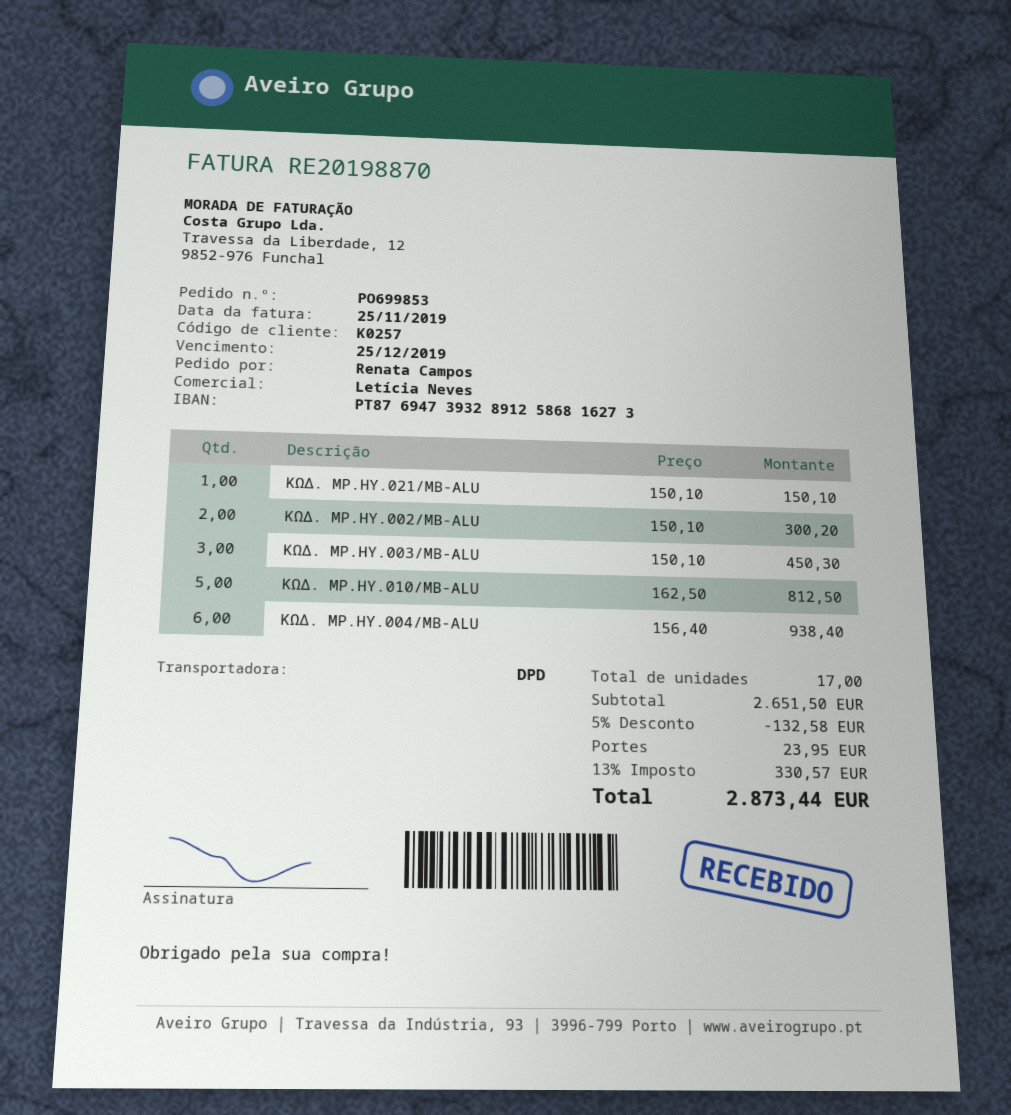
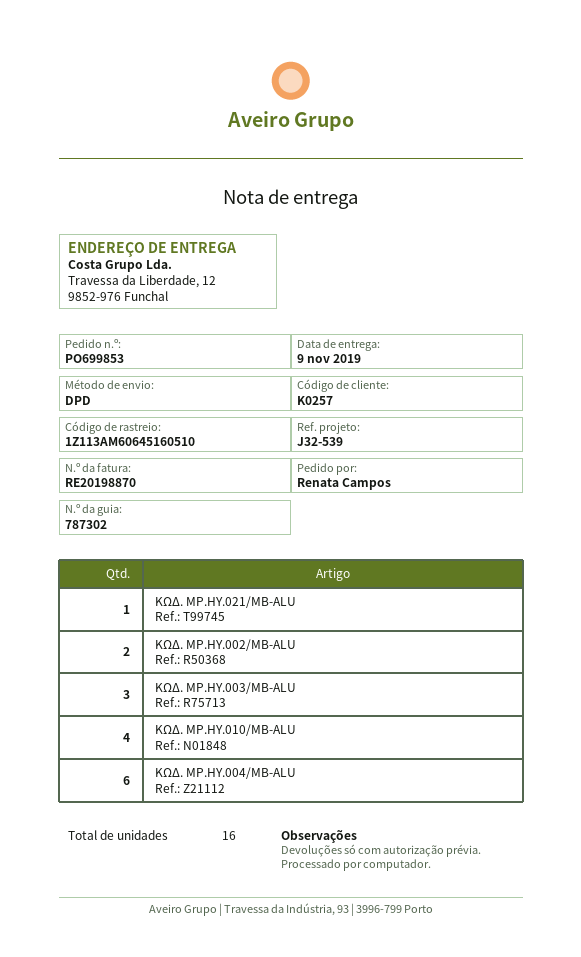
ΚΩΔ. MP.HY.010/MB-ALU: 5 -> 4
total quantity: 17 -> 16

